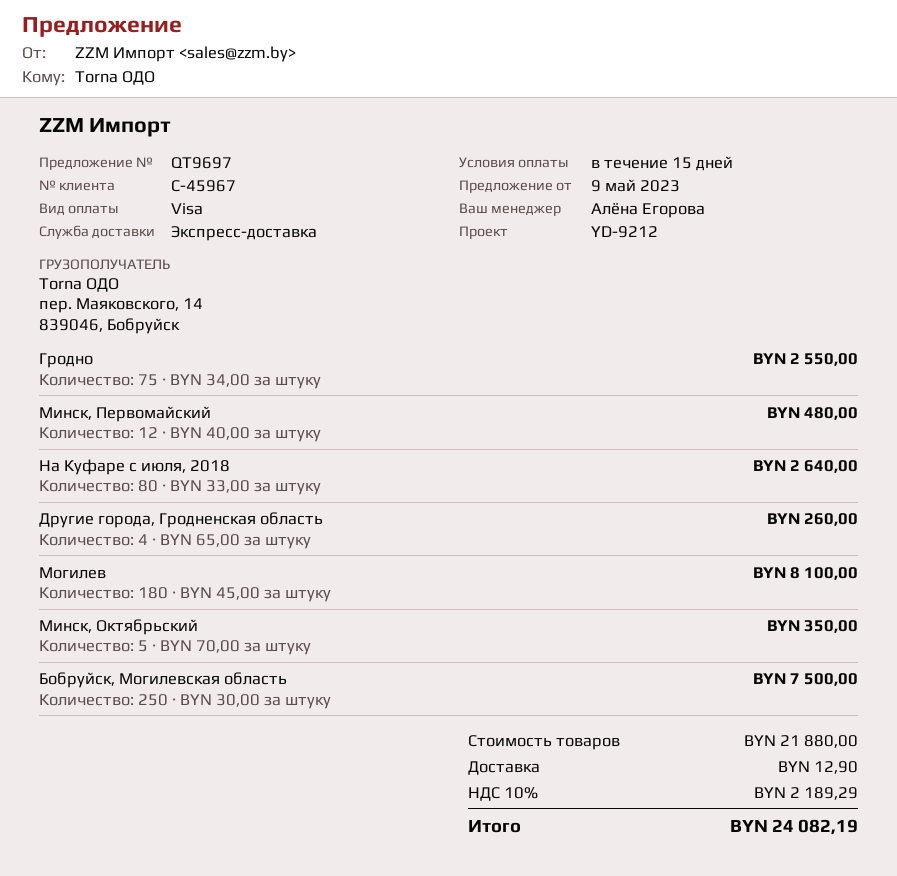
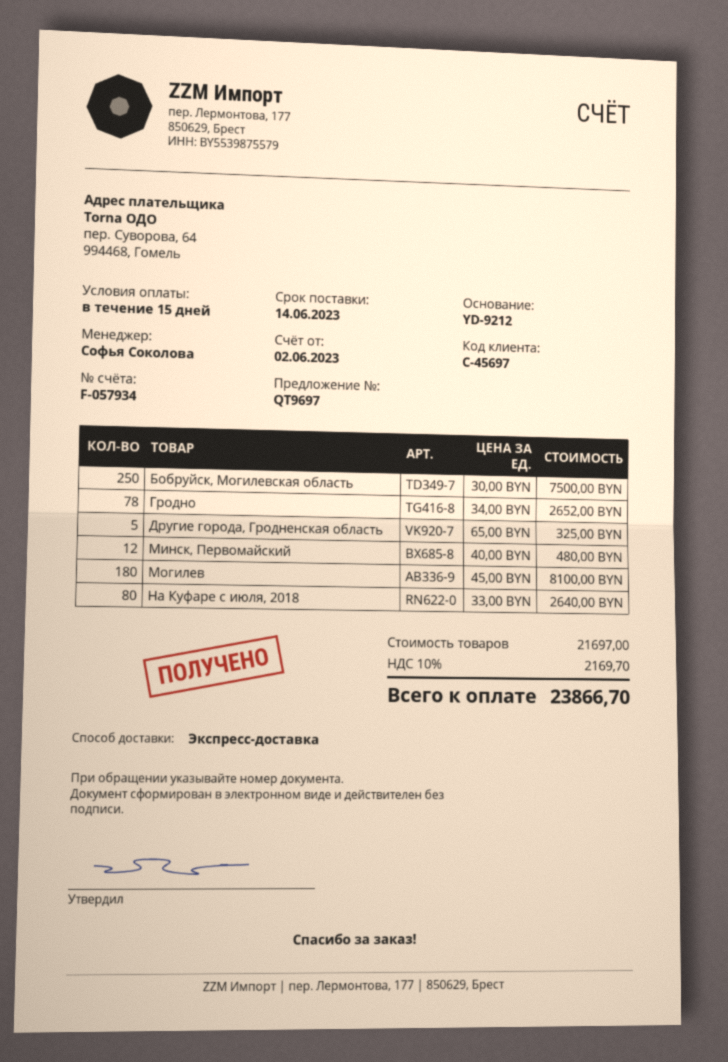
customer number: C-45967 -> C-45697
sales rep: Алёна Егорова -> Софья Соколова
Гродно: 75 x 34.00 = 2550.00 -> 78 x 34.00 = 2652.00
Другие города, Гродненская область: 4 x 65.00 = 260.00 -> 5 x 65.00 = 325.00
Минск, Октябрьский: 5 x 70.00 = 350.00 -> none
subtotal: 21880.00 -> 21697.00
shipping: 12.90 -> none
tax: 10% = 2189.29 -> 10% = 2169.70
total: 24082.19 -> 23866.70

